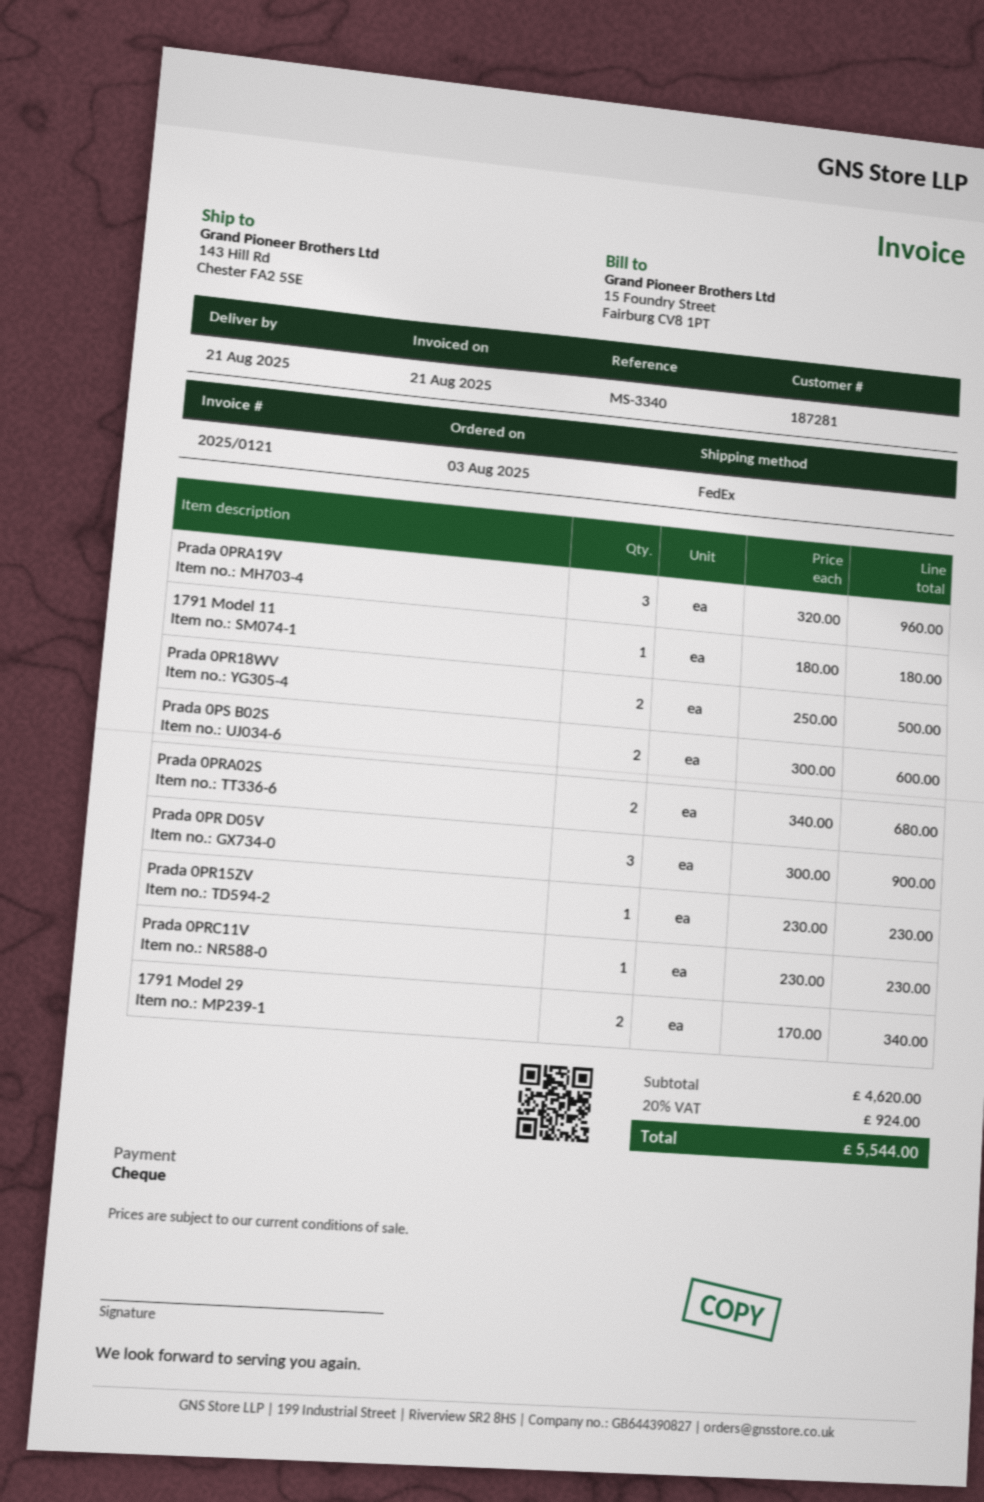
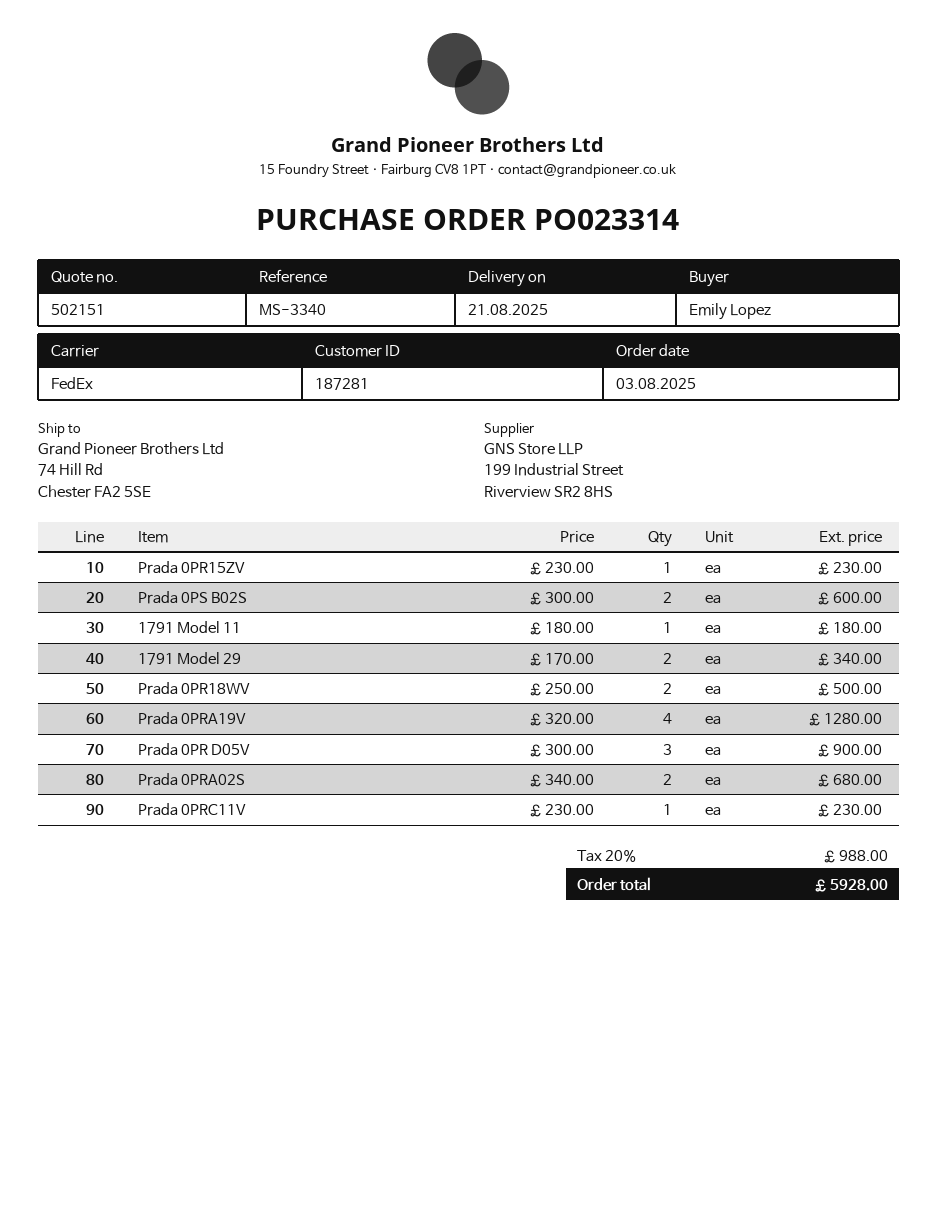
ship to: 143 Hill Rd, Chester FA2 5SE -> 74 Hill Rd, Chester FA2 5SE
Prada 0PRA19V: 3 x 320.00 = 960.00 -> 4 x 320.00 = 1280.00
tax: 20% = 924.00 -> 20% = 988.00
total: 5544.00 -> 5928.00

